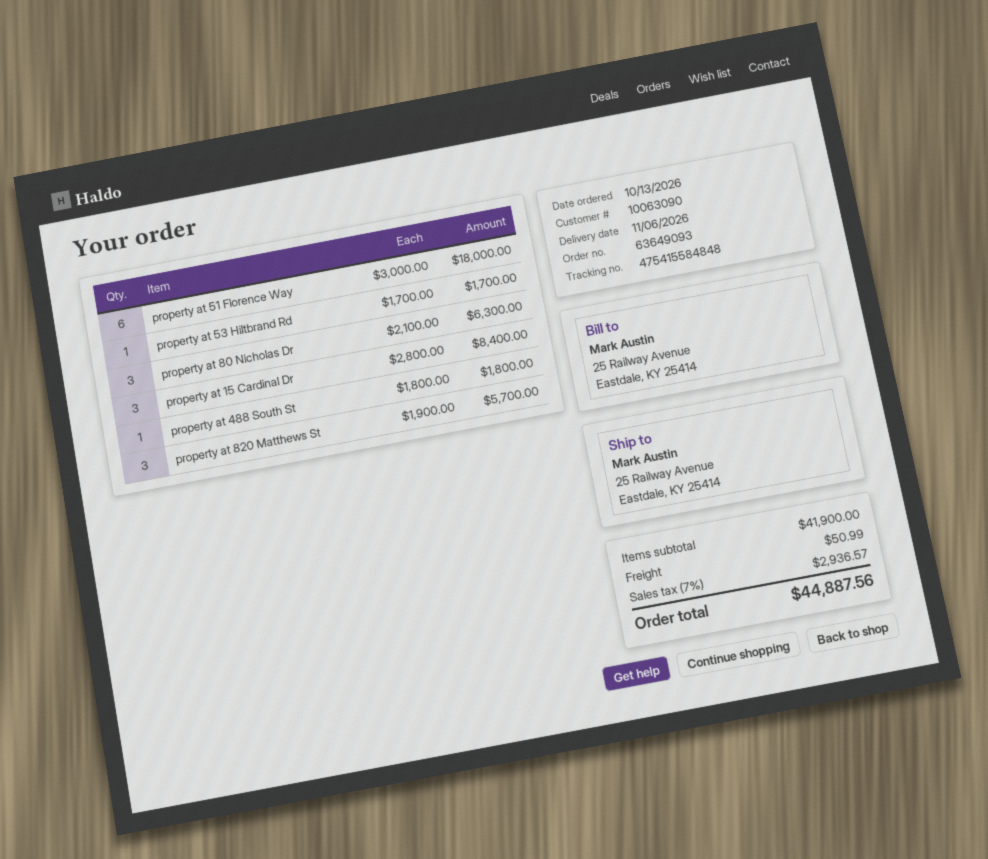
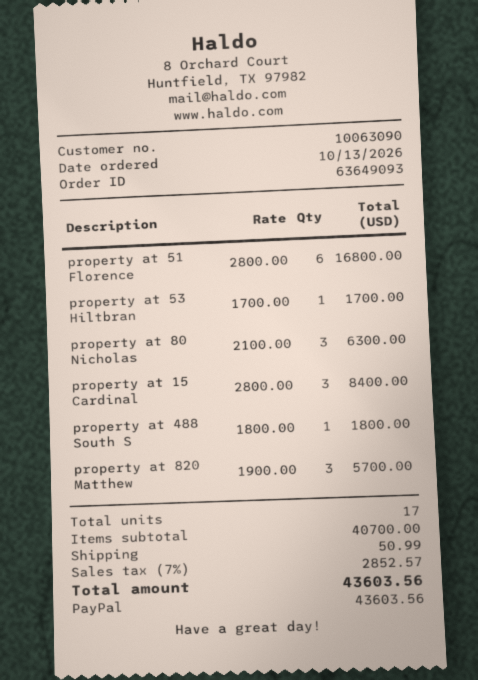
property at 51 Florence Way: 6 x 3000.00 = 18000.00 -> 6 x 2800.00 = 16800.00
subtotal: 41900.00 -> 40700.00
tax: 7% = 2936.57 -> 7% = 2852.57
total: 44887.56 -> 43603.56

